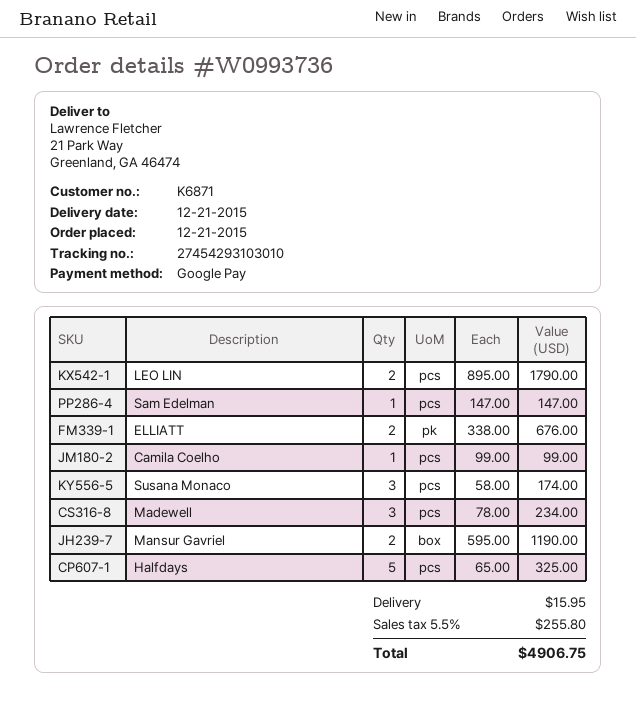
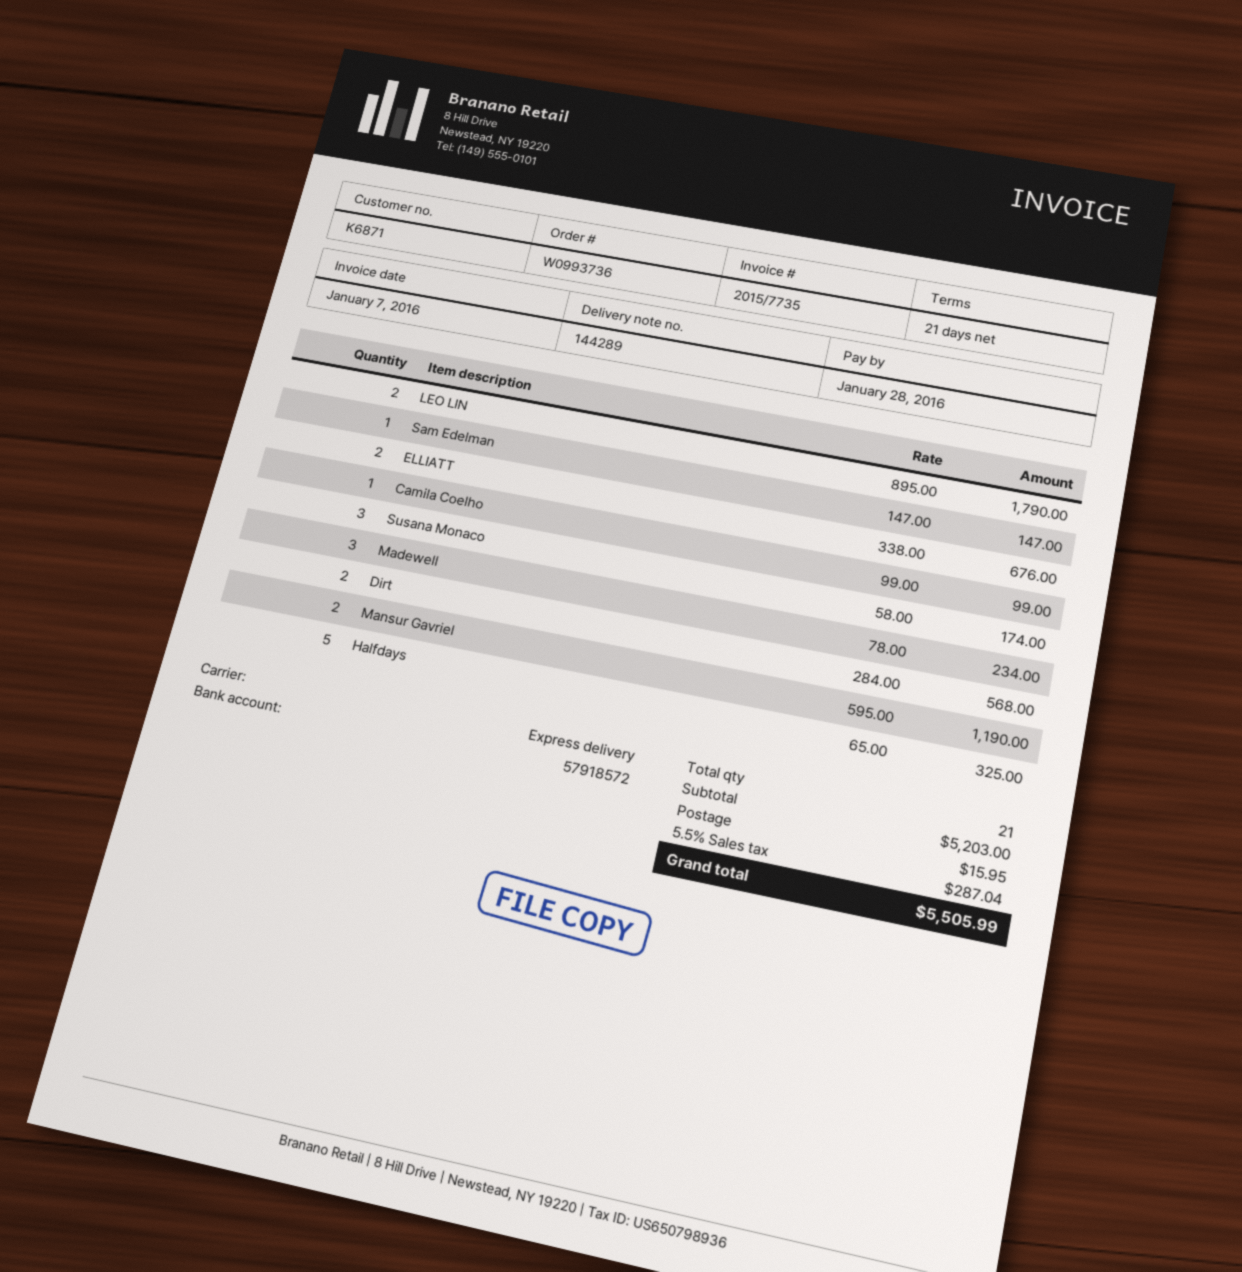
Dirt: none -> 2 x 284.00 = 568.00
tax: 5.5% = 255.80 -> 5.5% = 287.04
total: 4906.75 -> 5505.99

